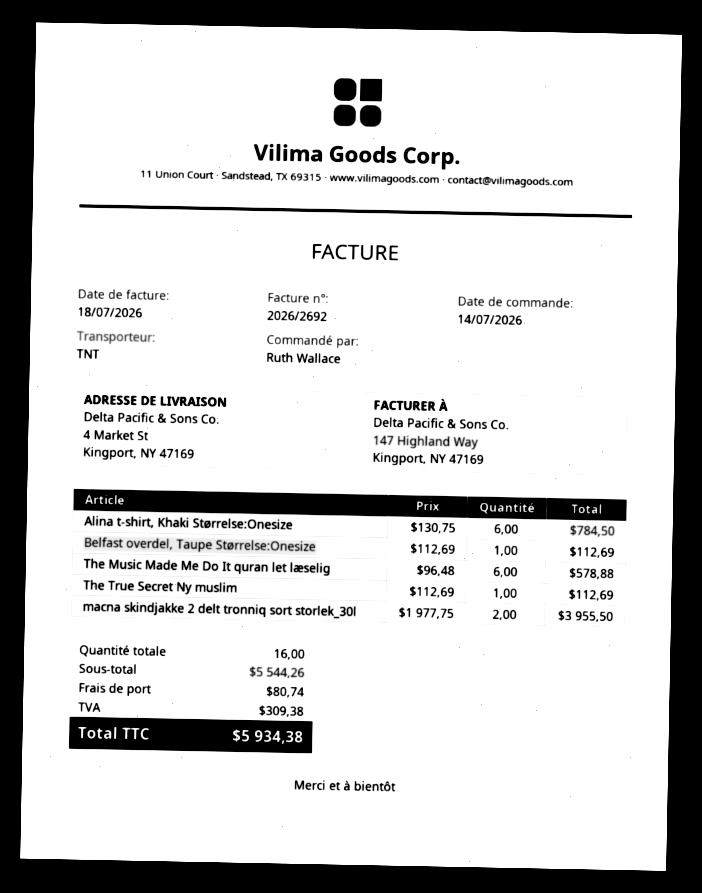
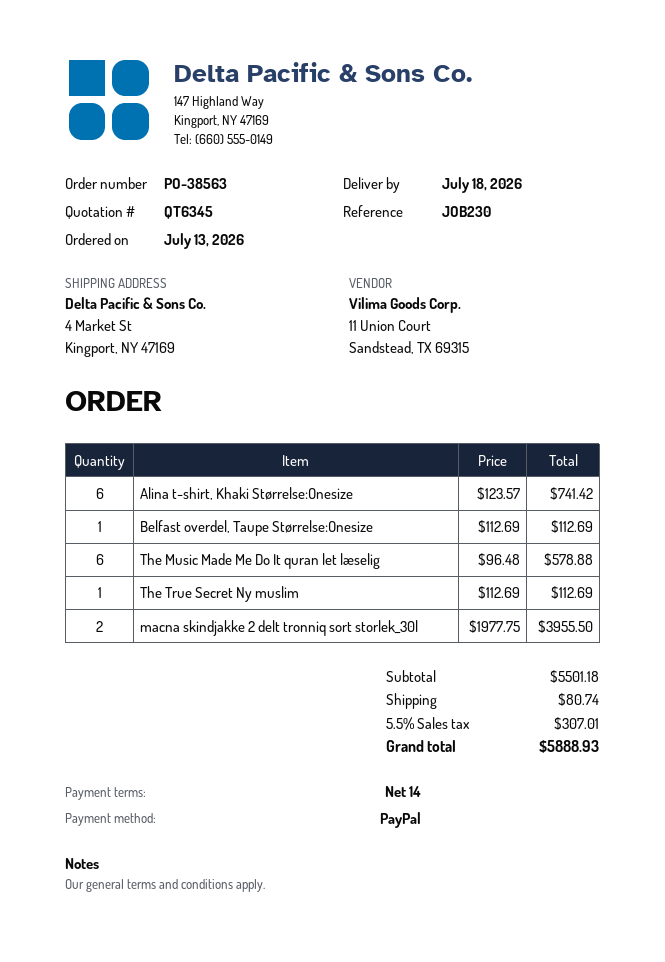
order date: 2026-07-14 -> 2026-07-13
Alina t-shirt, Khaki Størrelse:Onesize: 6 x 130.75 = 784.50 -> 6 x 123.57 = 741.42
subtotal: 5544.26 -> 5501.18
tax: 309.38 -> 307.01
total: 5934.38 -> 5888.93

